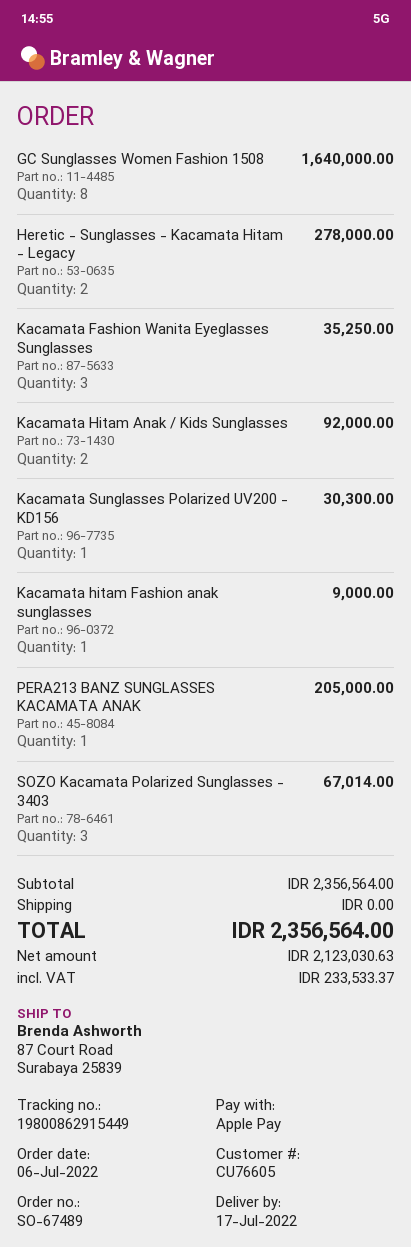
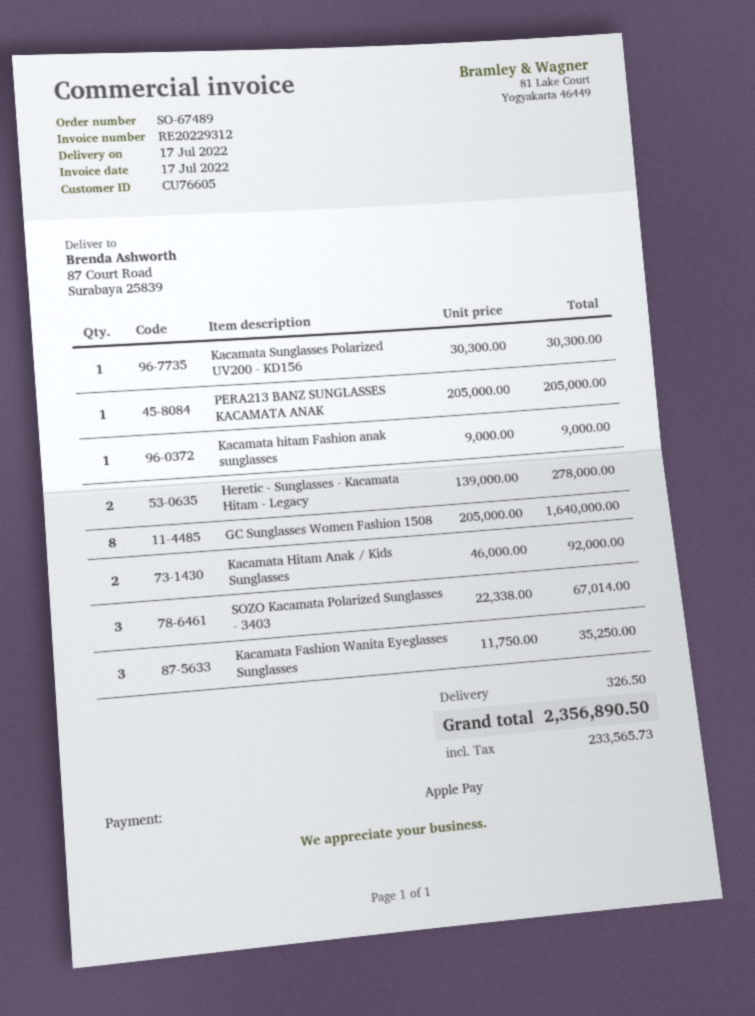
shipping: 0.00 -> 326.50
tax: 233533.37 -> 233565.73
total: 2356564.00 -> 2356890.50

